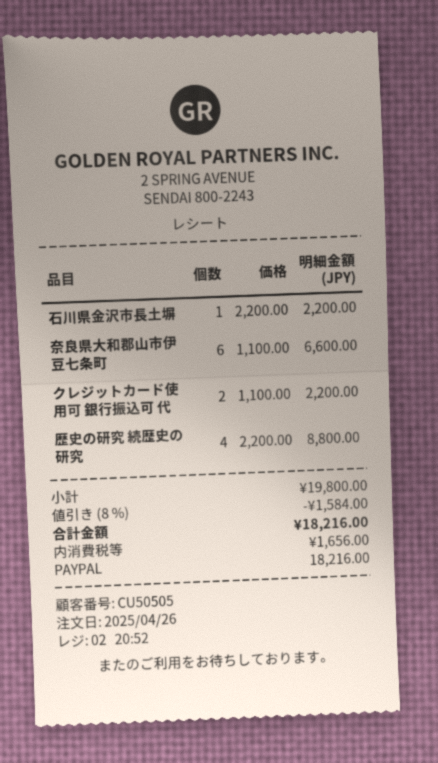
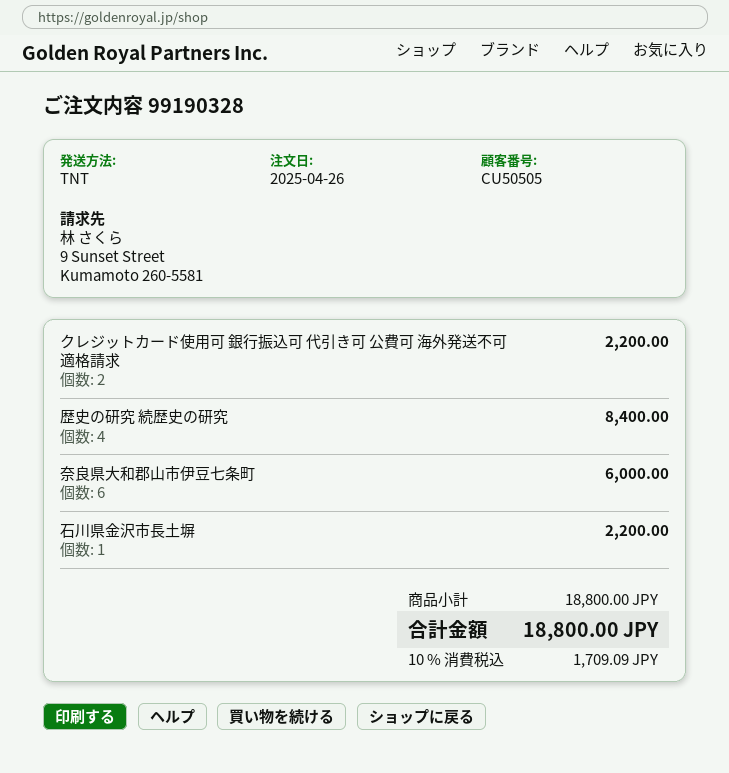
奈良県大和郡山市伊豆七条町: 6 for 6600.00 -> 6 for 6000.00
歴史の研究 続歴史の研究: 4 for 8800.00 -> 4 for 8400.00
subtotal: 19800.00 -> 18800.00
discount: 8% = 1584.00 -> none
tax: 1656.00 -> 1709.09
total: 18216.00 -> 18800.00

